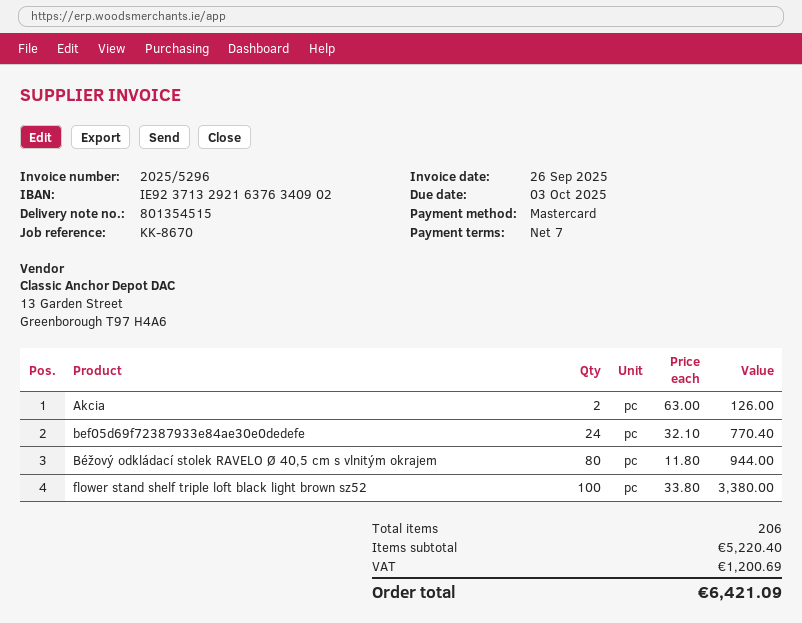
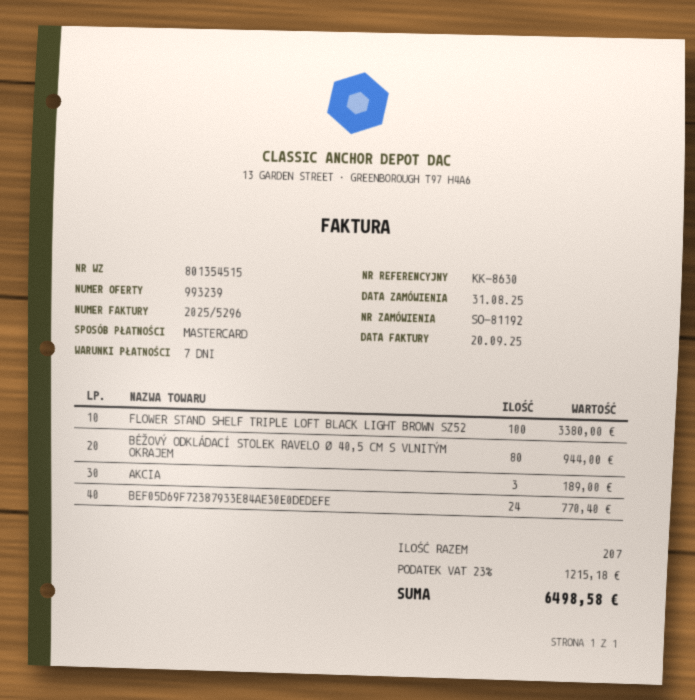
invoice date: 2025-09-26 -> 2025-09-20
reference: KK-8670 -> KK-8630
Akcia: 2 for 126.00 -> 3 for 189.00
total quantity: 206 -> 207
tax: 1200.69 -> 1215.18
total: 6421.09 -> 6498.58

